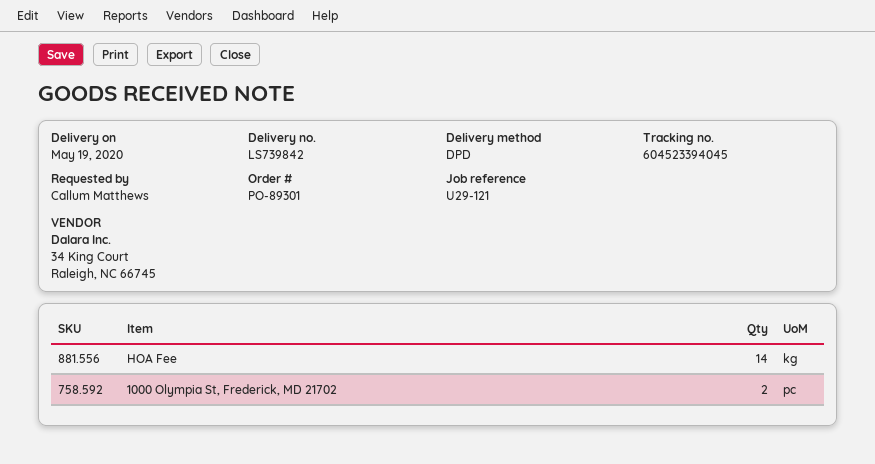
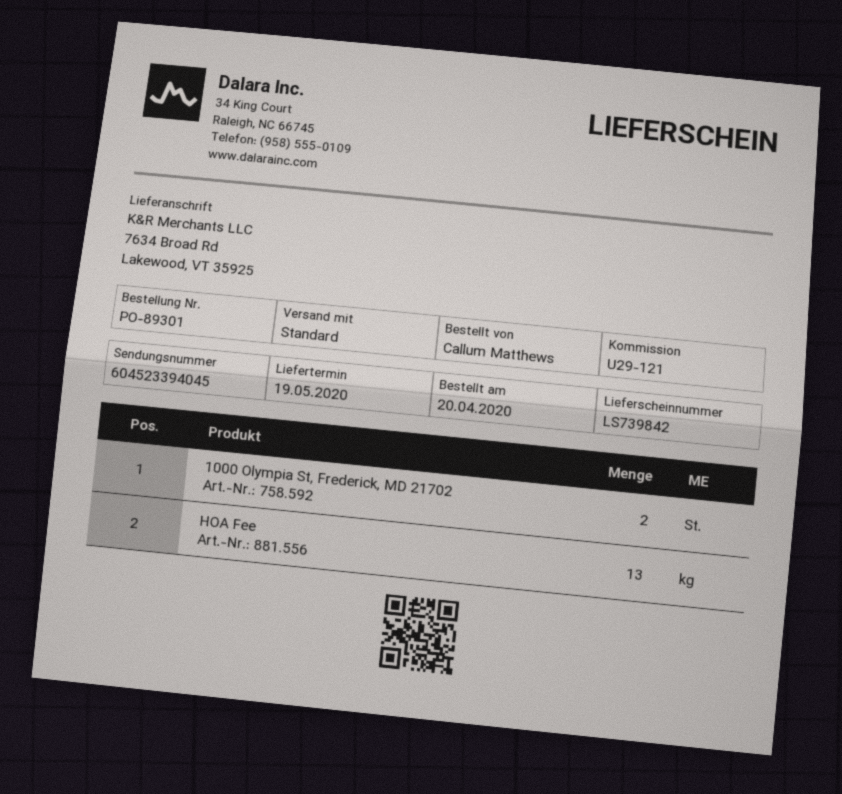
shipping method: DPD -> standard
HOA Fee: 14 -> 13

